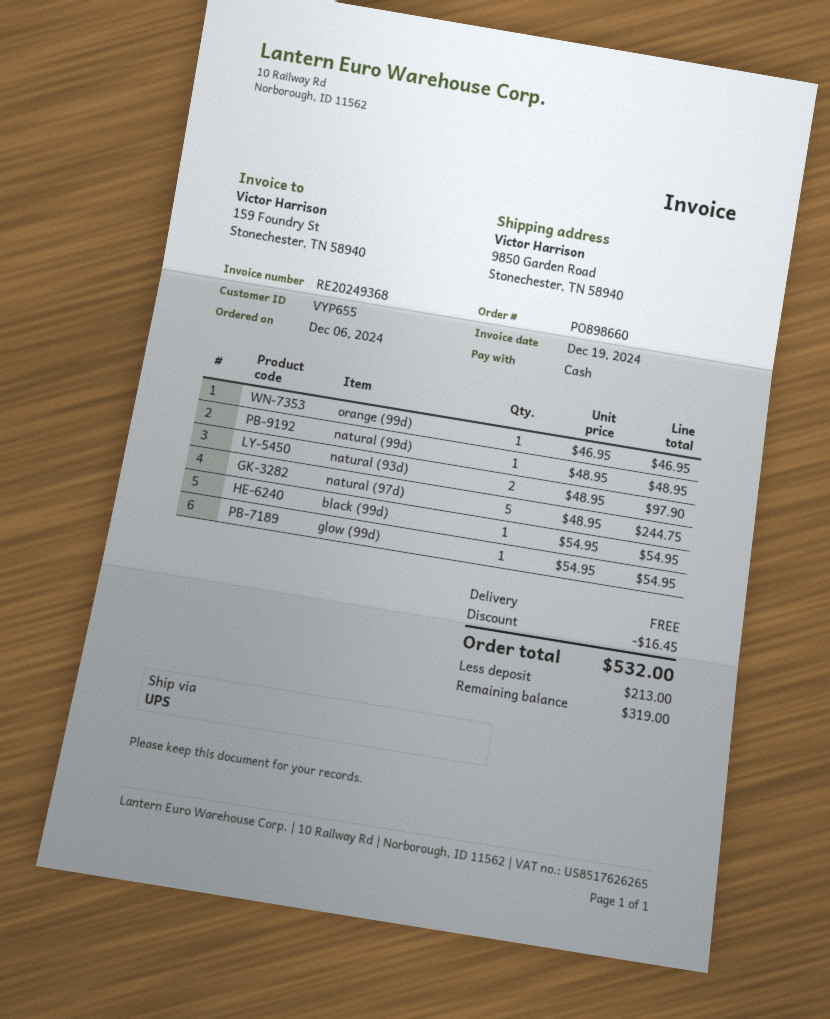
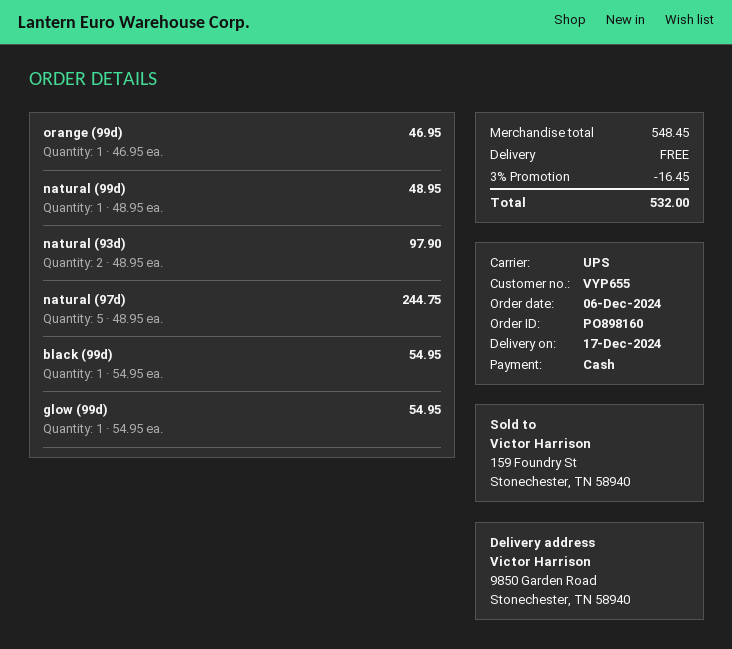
order number: PO898660 -> PO898160

